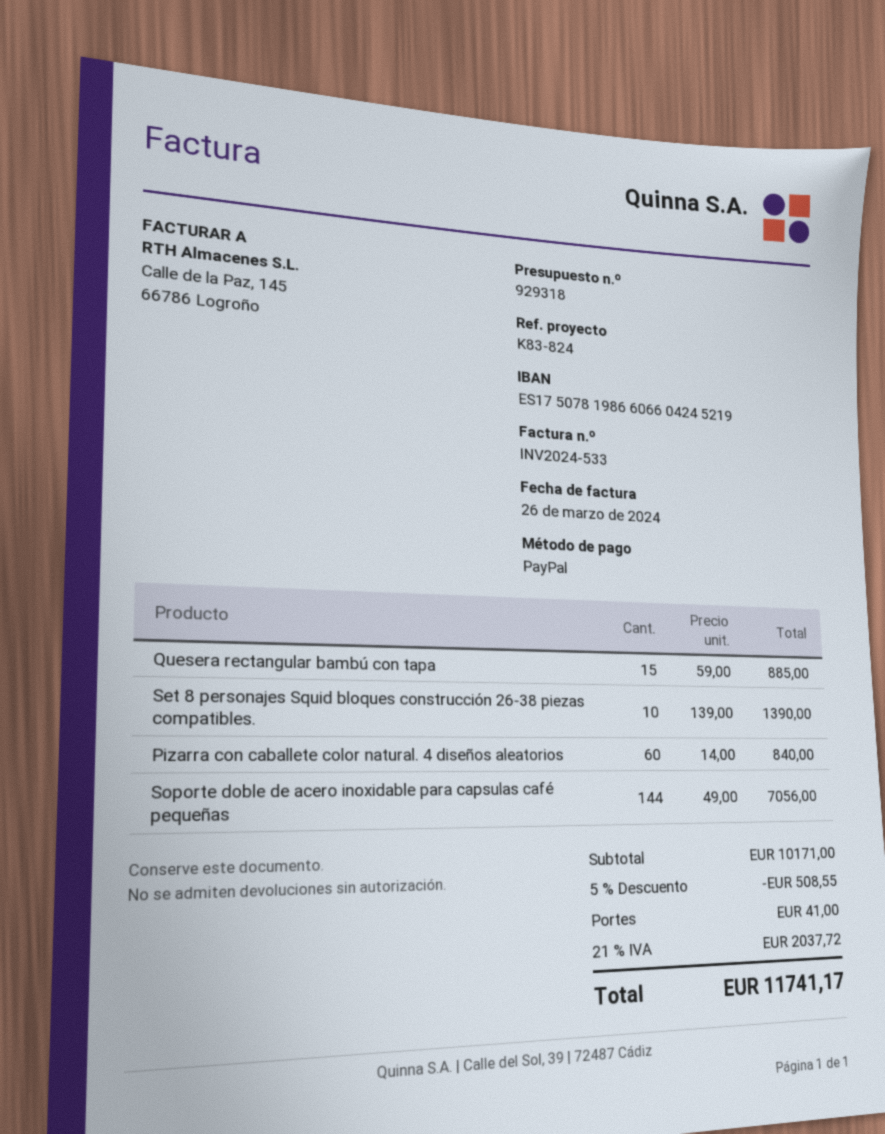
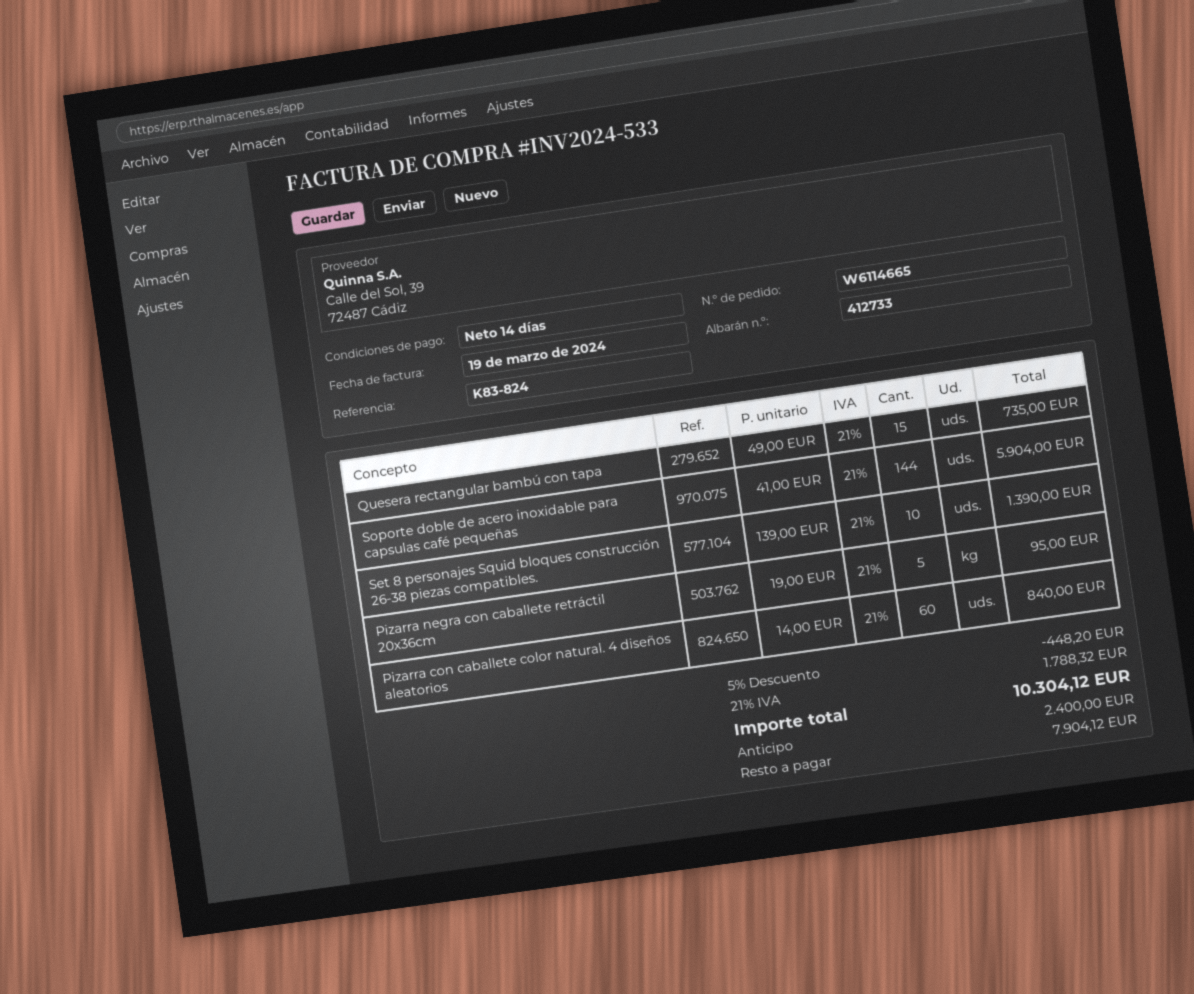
invoice date: 2024-03-26 -> 2024-03-19
Quesera rectangular bambú con tapa: 15 x 59.00 = 885.00 -> 15 x 49.00 = 735.00
Soporte doble de acero inoxidable para capsulas café pequeñas: 144 x 49.00 = 7056.00 -> 144 x 41.00 = 5904.00
Pizarra negra con caballete retráctil 20x36cm: none -> 5 x 19.00 = 95.00
discount: 5% = 508.55 -> 5% = 448.20
shipping: 41.00 -> none
tax: 21% = 2037.72 -> 21% = 1788.32
total: 11741.17 -> 10304.12

